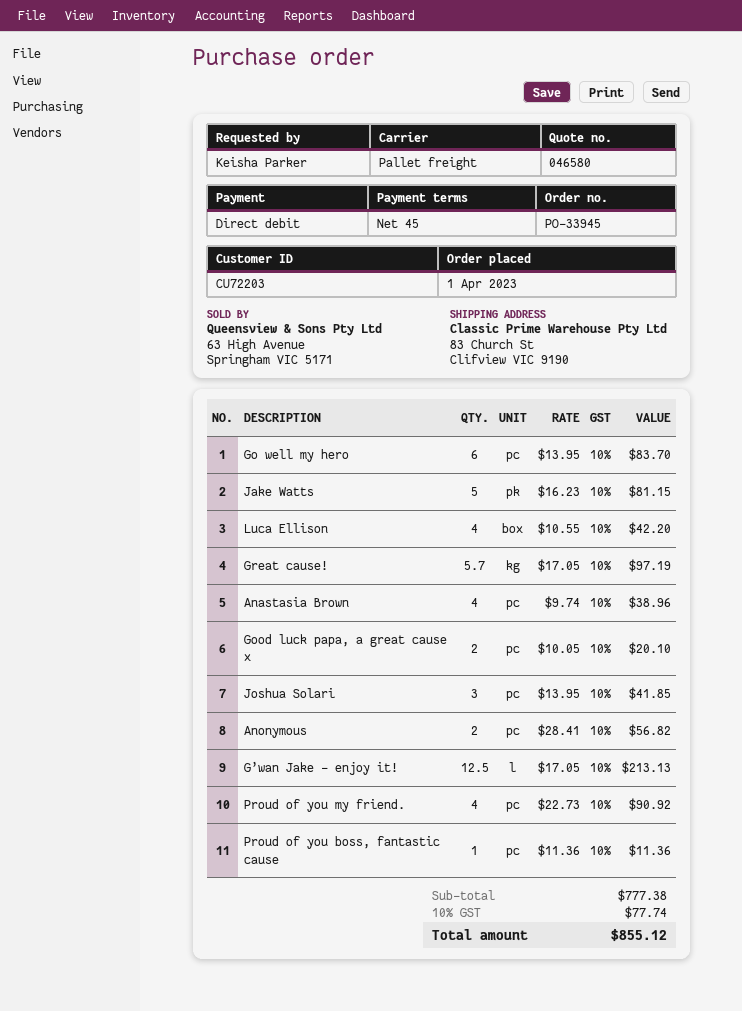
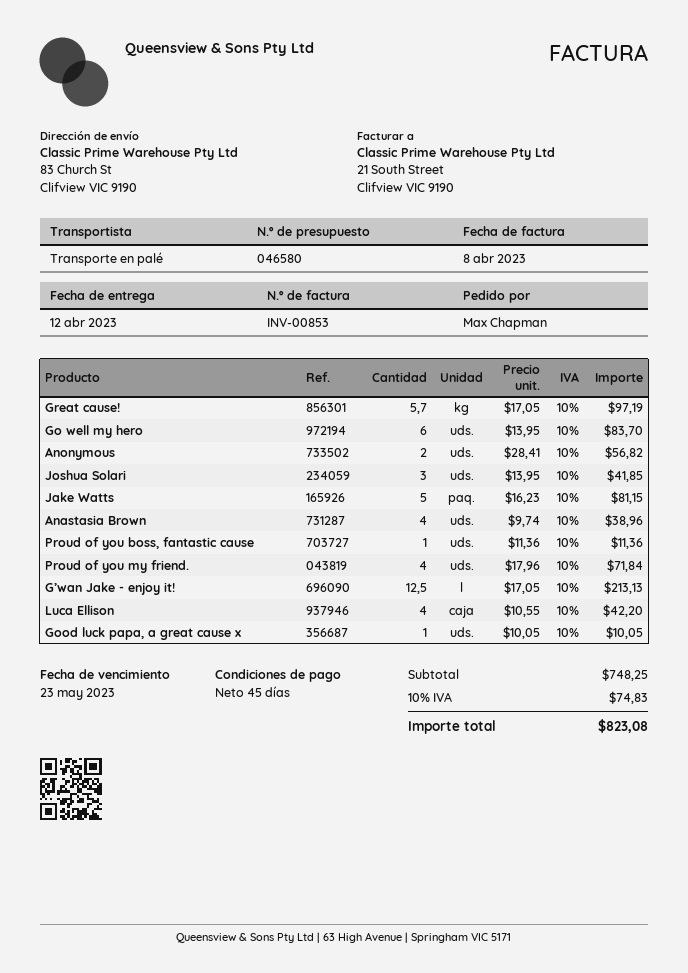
ordered by: Keisha Parker -> Max Chapman
Good luck papa, a great cause x: 2 x 10.05 = 20.10 -> 1 x 10.05 = 10.05
Proud of you my friend.: 4 x 22.73 = 90.92 -> 4 x 17.96 = 71.84
subtotal: 777.38 -> 748.25
tax: 10% = 77.74 -> 10% = 74.83
total: 855.12 -> 823.08

